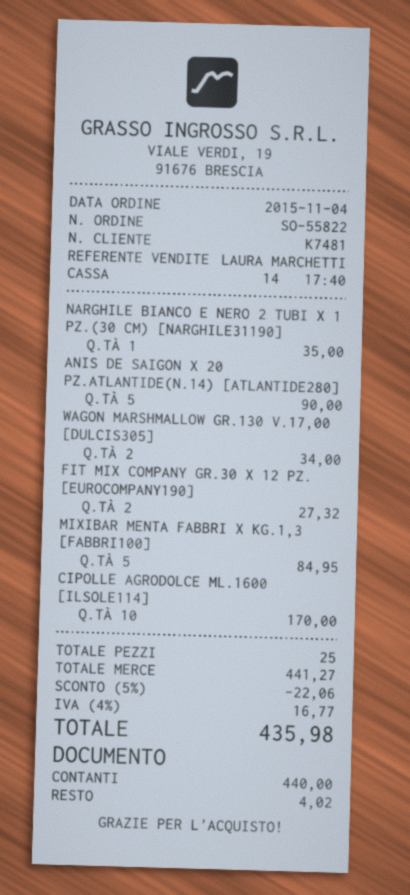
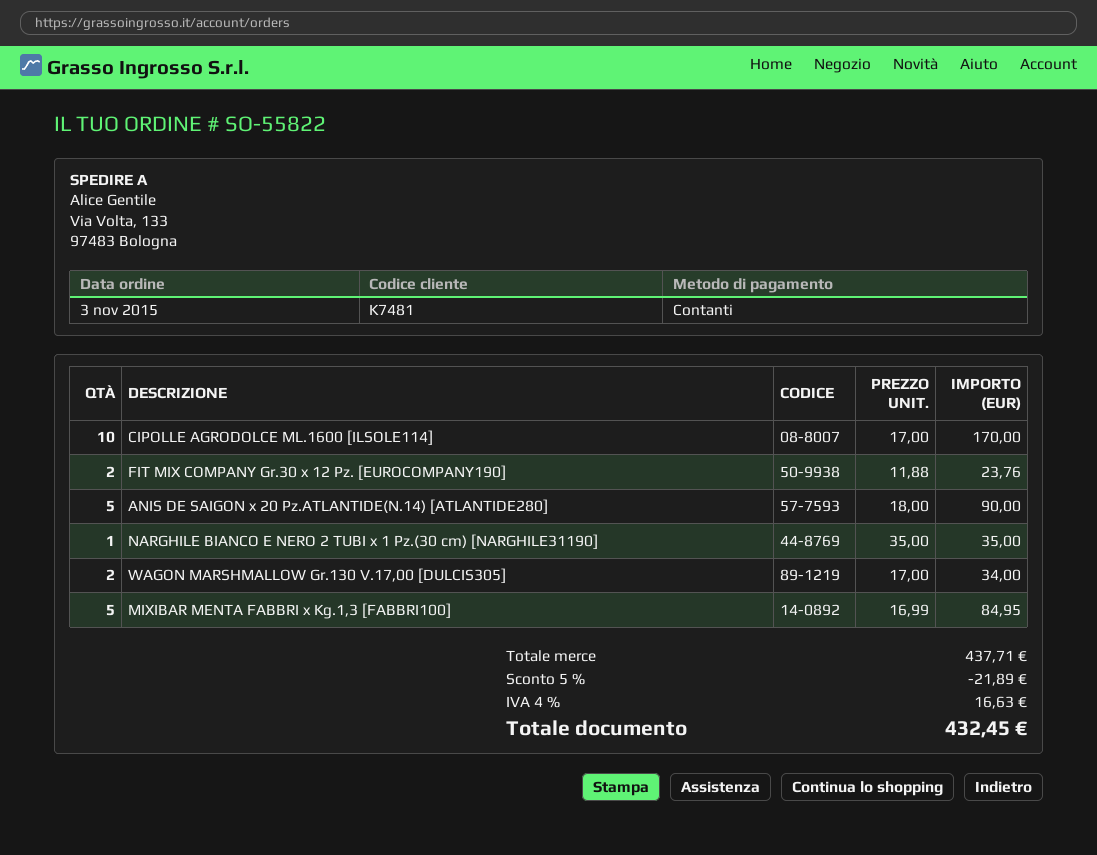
order date: 2015-11-04 -> 2015-11-03
FIT MIX COMPANY GR.30 X 12 PZ. [EUROCOMPANY190]: 2 for 27.32 -> 2 for 23.76
subtotal: 441.27 -> 437.71
discount: 5% = 22.06 -> 5% = 21.89
tax: 4% = 16.77 -> 4% = 16.63
total: 435.98 -> 432.45

